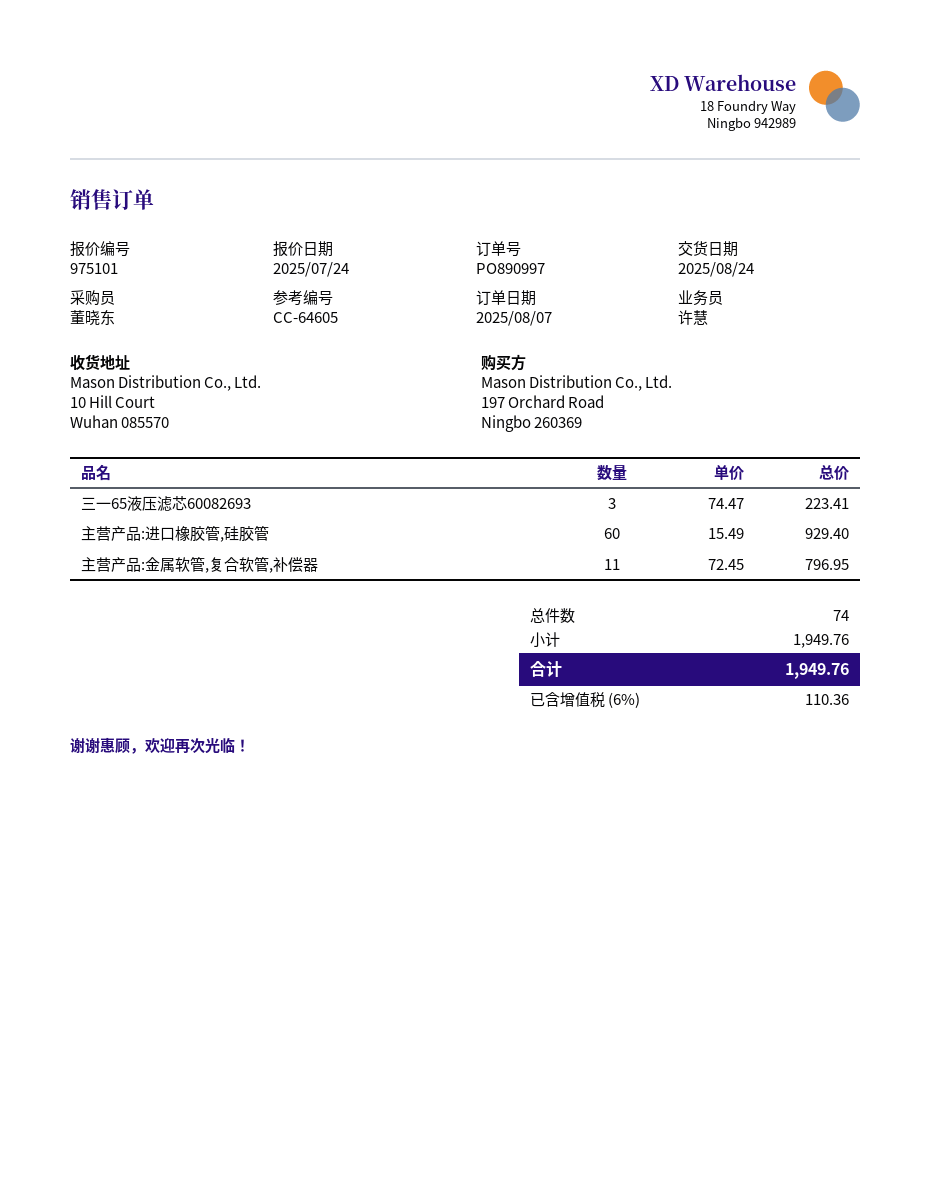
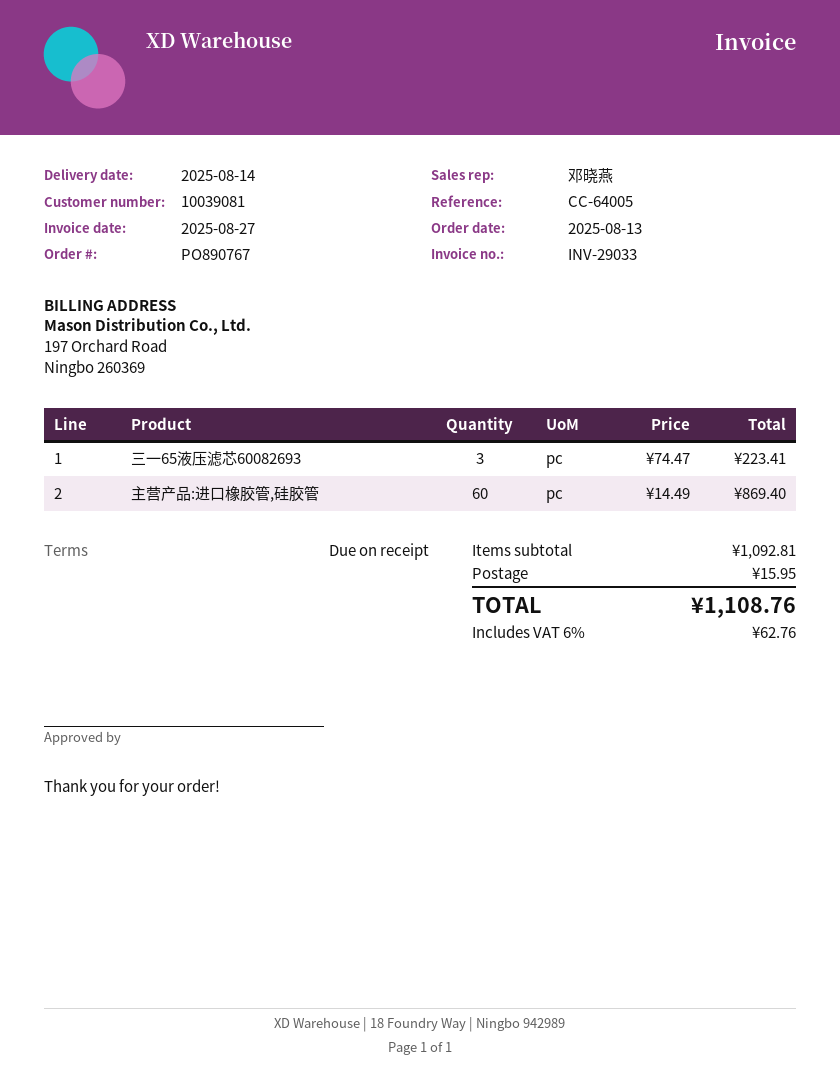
order number: PO890997 -> PO890767
order date: 2025-08-07 -> 2025-08-13
delivery date: 2025-08-24 -> 2025-08-14
reference: CC-64605 -> CC-64005
sales rep: 许慧 -> 邓晓燕
主营产品:进口橡胶管,硅胶管: 60 x 15.49 = 929.40 -> 60 x 14.49 = 869.40
主营产品:金属软管,复合软管,补偿器: 11 x 72.45 = 796.95 -> none
subtotal: 1949.76 -> 1092.81
shipping: none -> 15.95
tax: 6% = 110.36 -> 6% = 62.76
total: 1949.76 -> 1108.76

